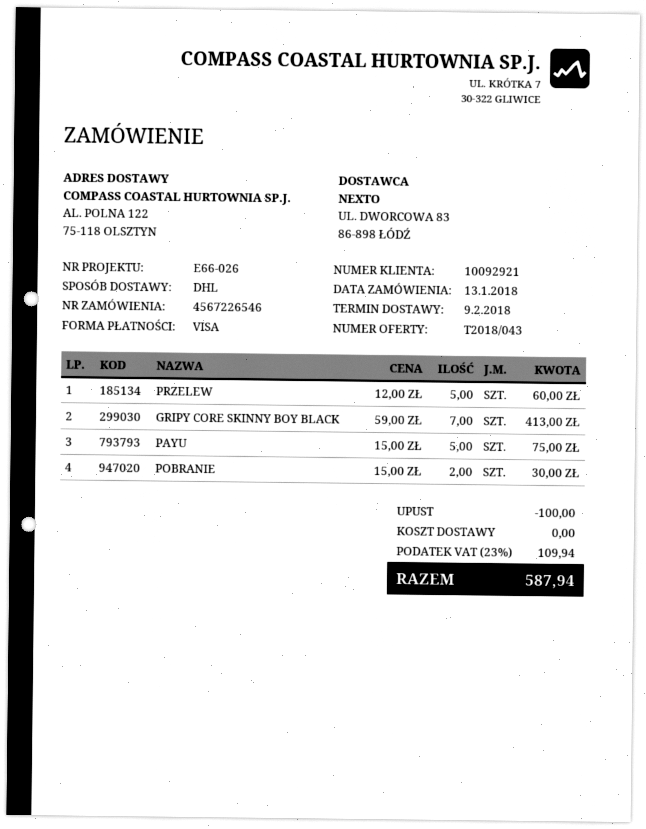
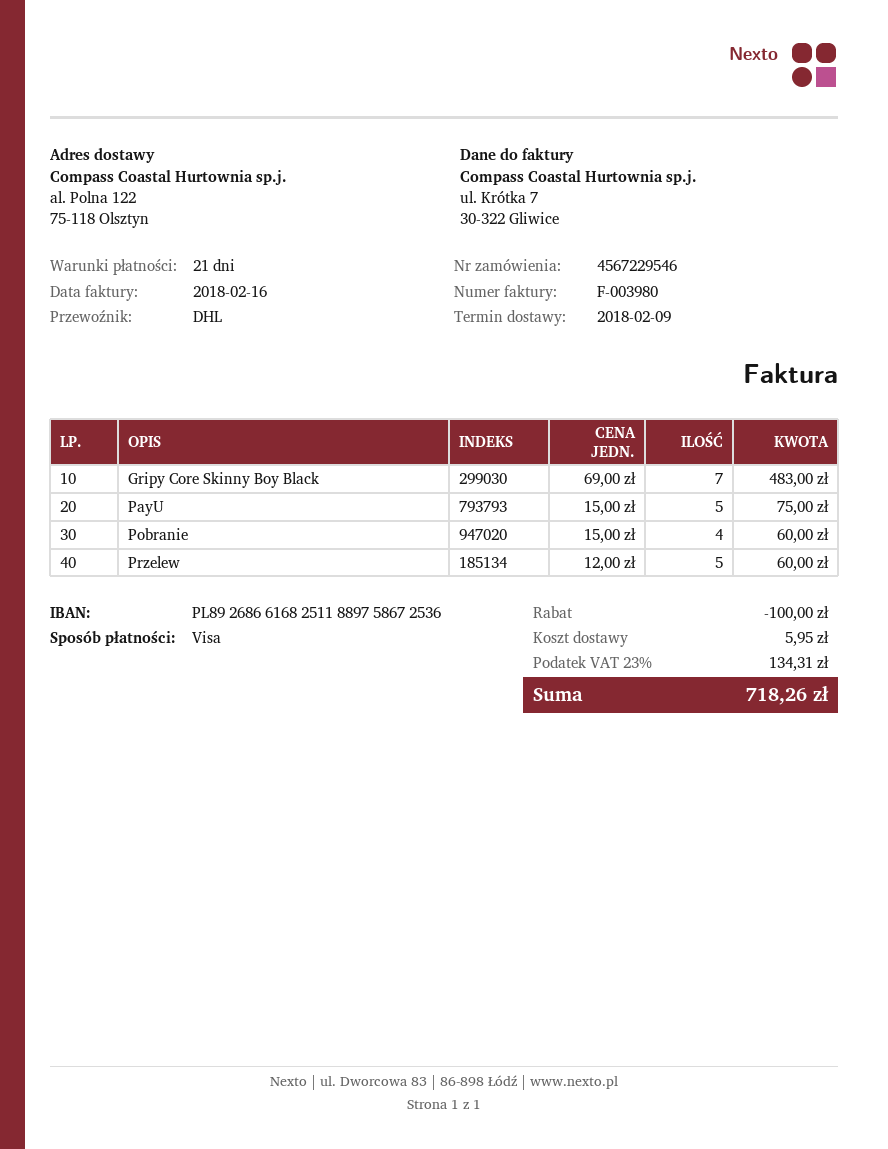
order number: 4567226546 -> 4567229546
GRIPY CORE SKINNY BOY BLACK: 7 x 59.00 = 413.00 -> 7 x 69.00 = 483.00
POBRANIE: 2 x 15.00 = 30.00 -> 4 x 15.00 = 60.00
shipping: 0.00 -> 5.95
tax: 23% = 109.94 -> 23% = 134.31
total: 587.94 -> 718.26

